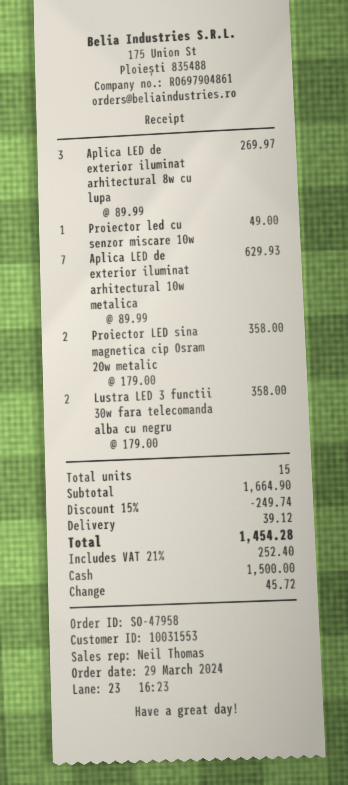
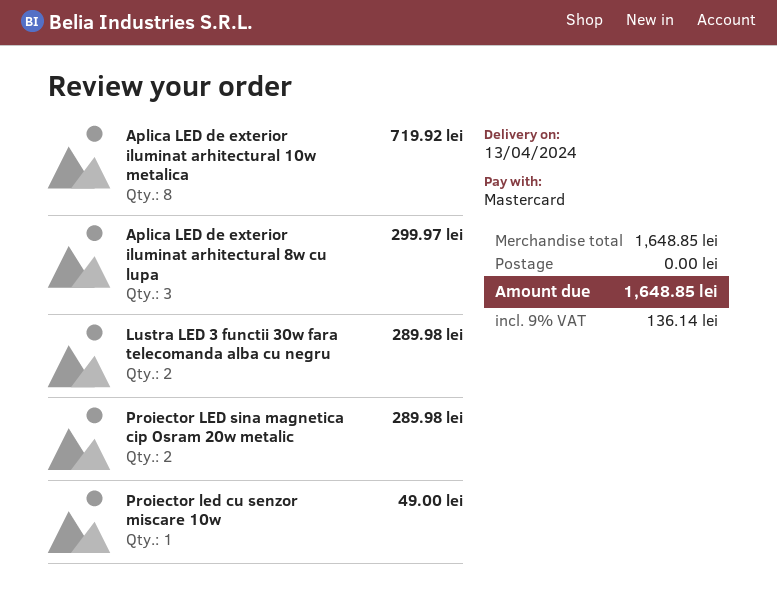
payment method: cash -> Mastercard
Aplica LED de exterior iluminat arhitectural 8w cu lupa: 3 for 269.97 -> 3 for 299.97
Aplica LED de exterior iluminat arhitectural 10w metalica: 7 for 629.93 -> 8 for 719.92
Proiector LED sina magnetica cip Osram 20w metalic: 2 for 358.00 -> 2 for 289.98
Lustra LED 3 functii 30w fara telecomanda alba cu negru: 2 for 358.00 -> 2 for 289.98
subtotal: 1664.90 -> 1648.85
discount: 15% = 249.74 -> none
shipping: 39.12 -> 0.00
tax: 21% = 252.40 -> 9% = 136.14
total: 1454.28 -> 1648.85

